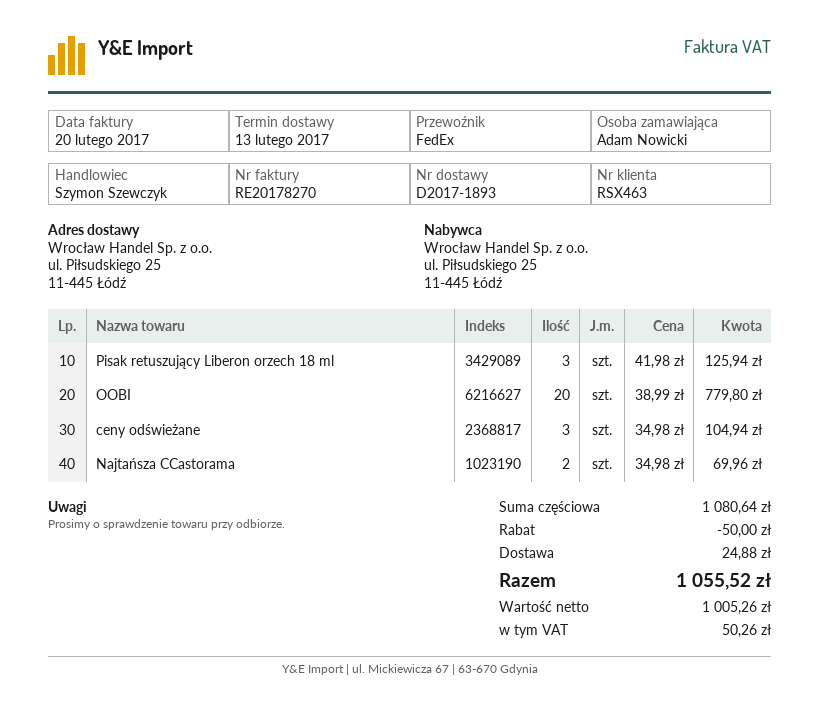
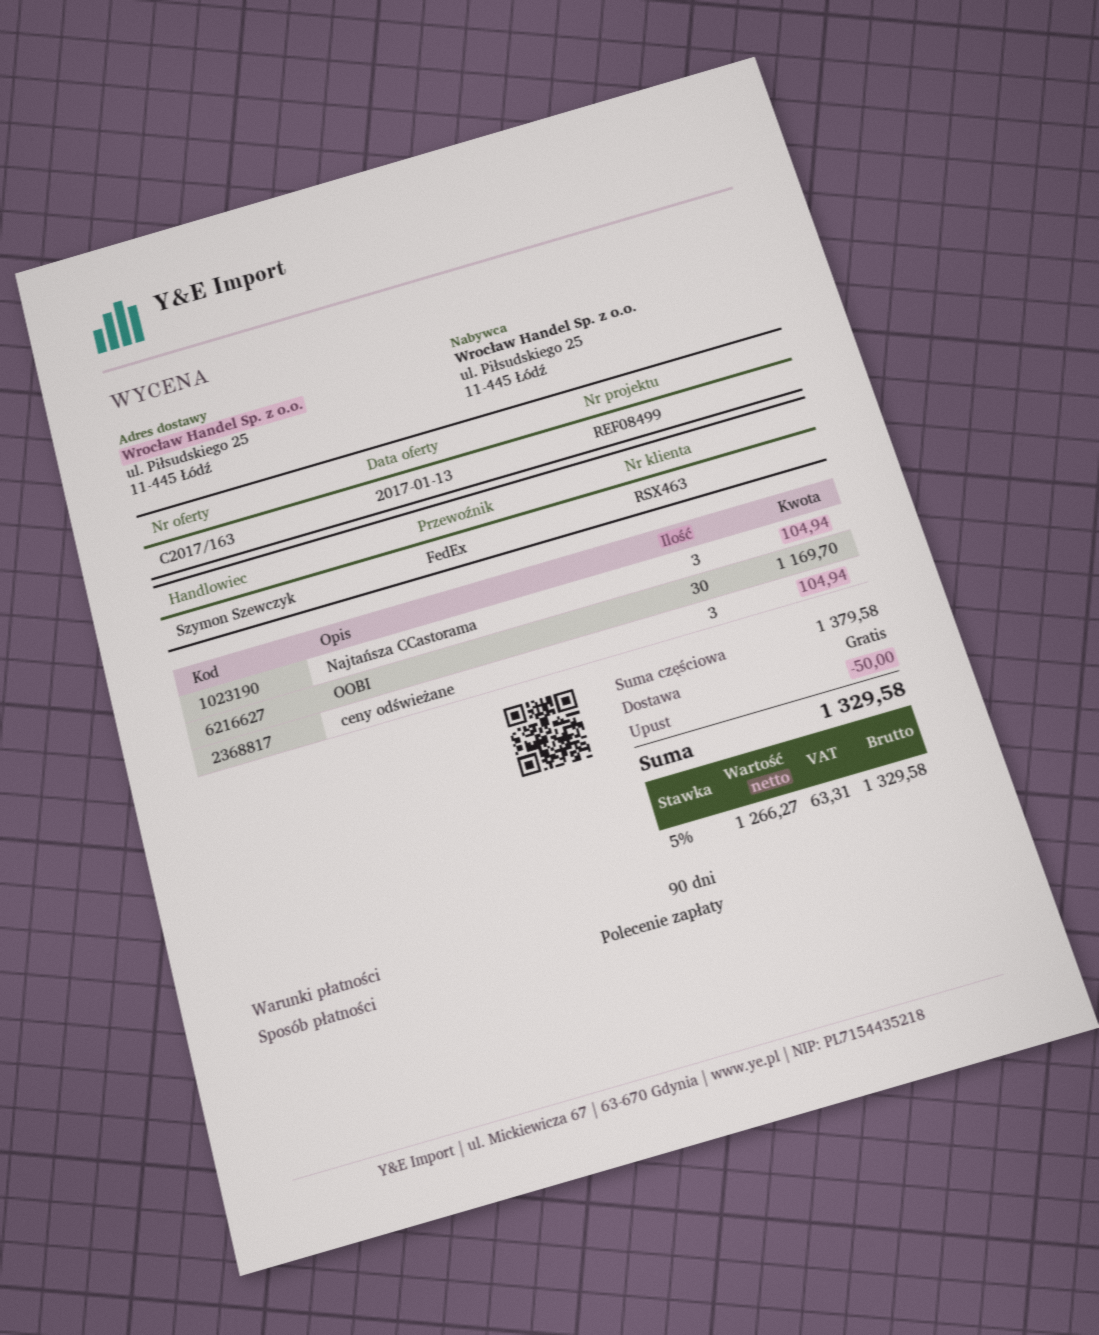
Pisak retuszujący Liberon orzech 18 ml: 3 for 125.94 -> none
OOBI: 20 for 779.80 -> 30 for 1169.70
Najtańsza CCastorama: 2 for 69.96 -> 3 for 104.94
subtotal: 1080.64 -> 1379.58
shipping: 24.88 -> 0.00
net: 1005.26 -> 1266.27
tax: 50.26 -> 63.31
total: 1055.52 -> 1329.58

